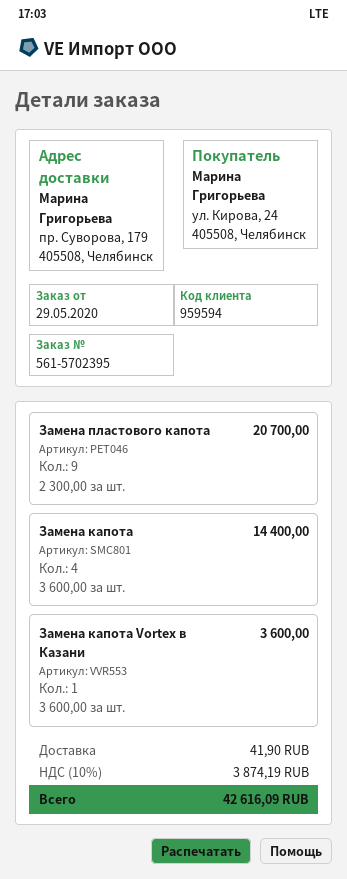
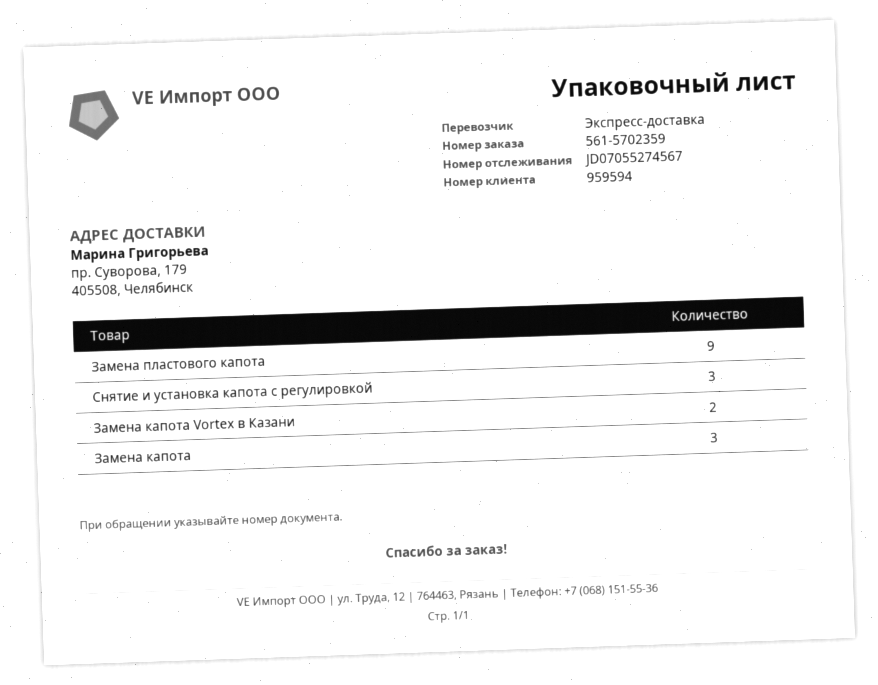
order number: 561-5702395 -> 561-5702359
Замена капота: 4 -> 3
Замена капота Vortex в Казани: 1 -> 2
Снятие и установка капота с регулировкой: none -> 3

